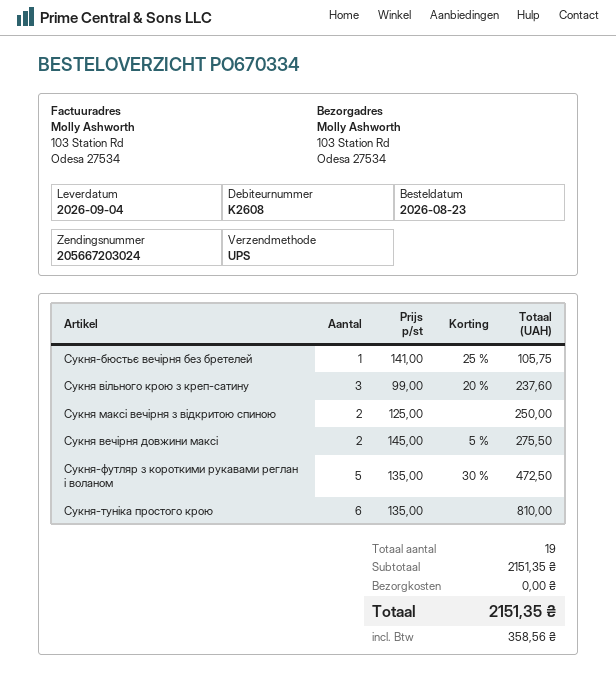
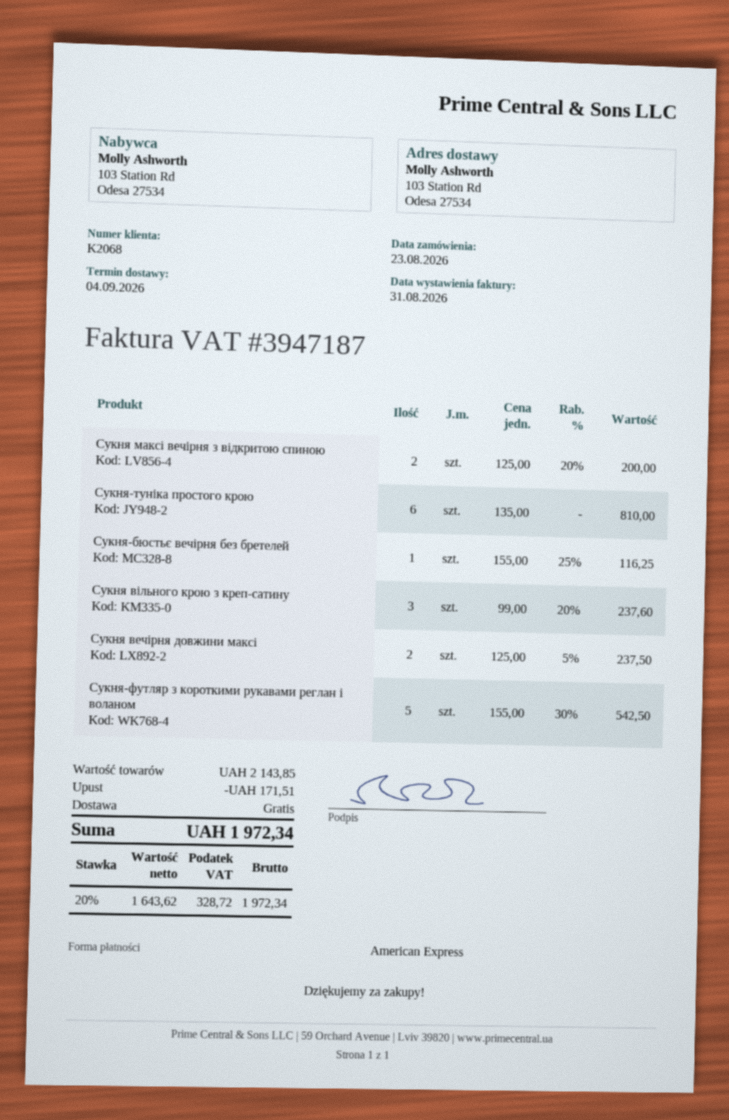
customer number: K2608 -> K2068
Сукня-бюстьє вечірня без бретелей: 1 x 141.00 - 25% = 105.75 -> 1 x 155.00 - 25% = 116.25
Сукня максі вечірня з відкритою спиною: 2 x 125.00 = 250.00 -> 2 x 125.00 - 20% = 200.00
Сукня вечірня довжини максі: 2 x 145.00 - 5% = 275.50 -> 2 x 125.00 - 5% = 237.50
Сукня-футляр з короткими рукавами реглан і воланом: 5 x 135.00 - 30% = 472.50 -> 5 x 155.00 - 30% = 542.50
subtotal: 2151.35 -> 2143.85
discount: none -> 171.51
tax: 358.56 -> 328.72
total: 2151.35 -> 1972.34

